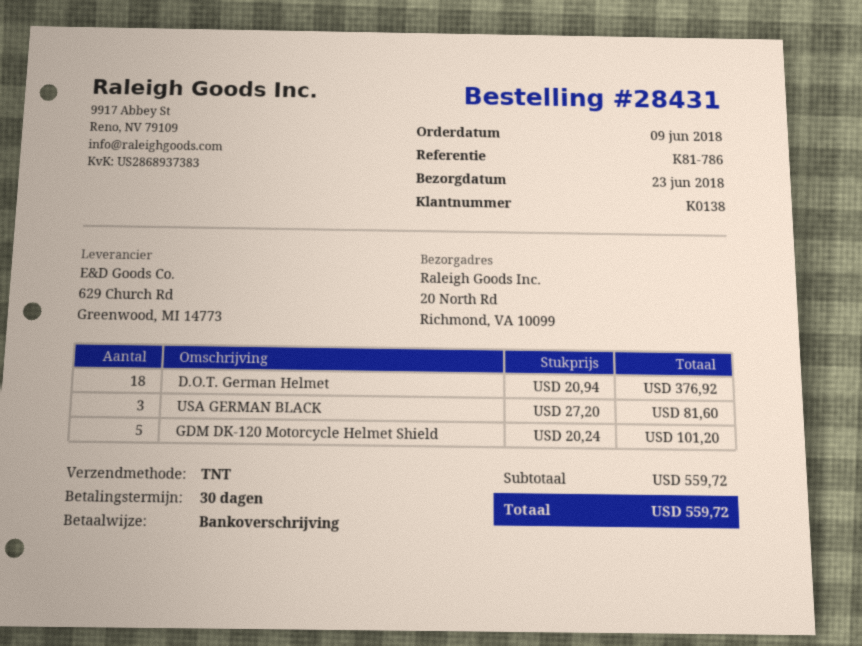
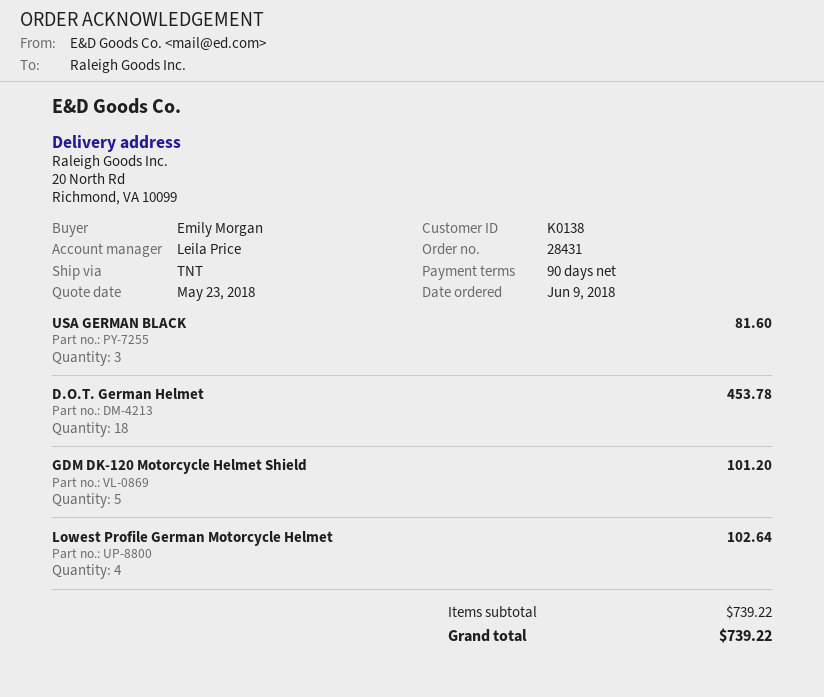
payment terms: 30 days -> 90 days
D.O.T. German Helmet: 18 for 376.92 -> 18 for 453.78
Lowest Profile German Motorcycle Helmet: none -> 4 for 102.64
subtotal: 559.72 -> 739.22
total: 559.72 -> 739.22

